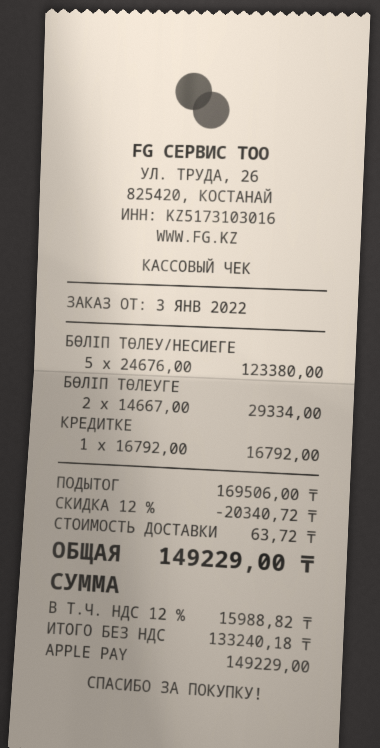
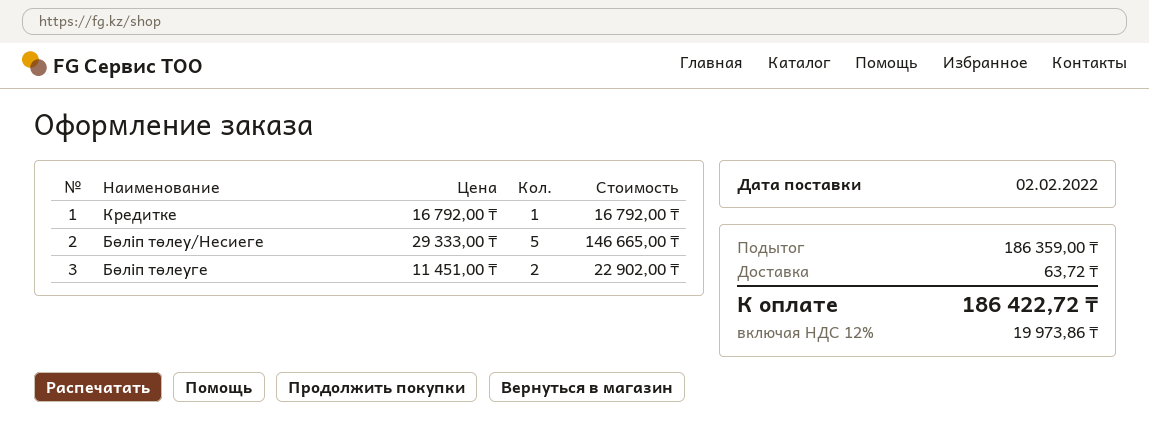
БӨЛІП ТӨЛЕУ/НЕСИЕГЕ: 5 x 24676.00 = 123380.00 -> 5 x 29333.00 = 146665.00
БӨЛІП ТӨЛЕУГЕ: 2 x 14667.00 = 29334.00 -> 2 x 11451.00 = 22902.00
subtotal: 169506.00 -> 186359.00
discount: 12% = 20340.72 -> none
tax: 12% = 15988.82 -> 12% = 19973.86
total: 149229.00 -> 186422.72

